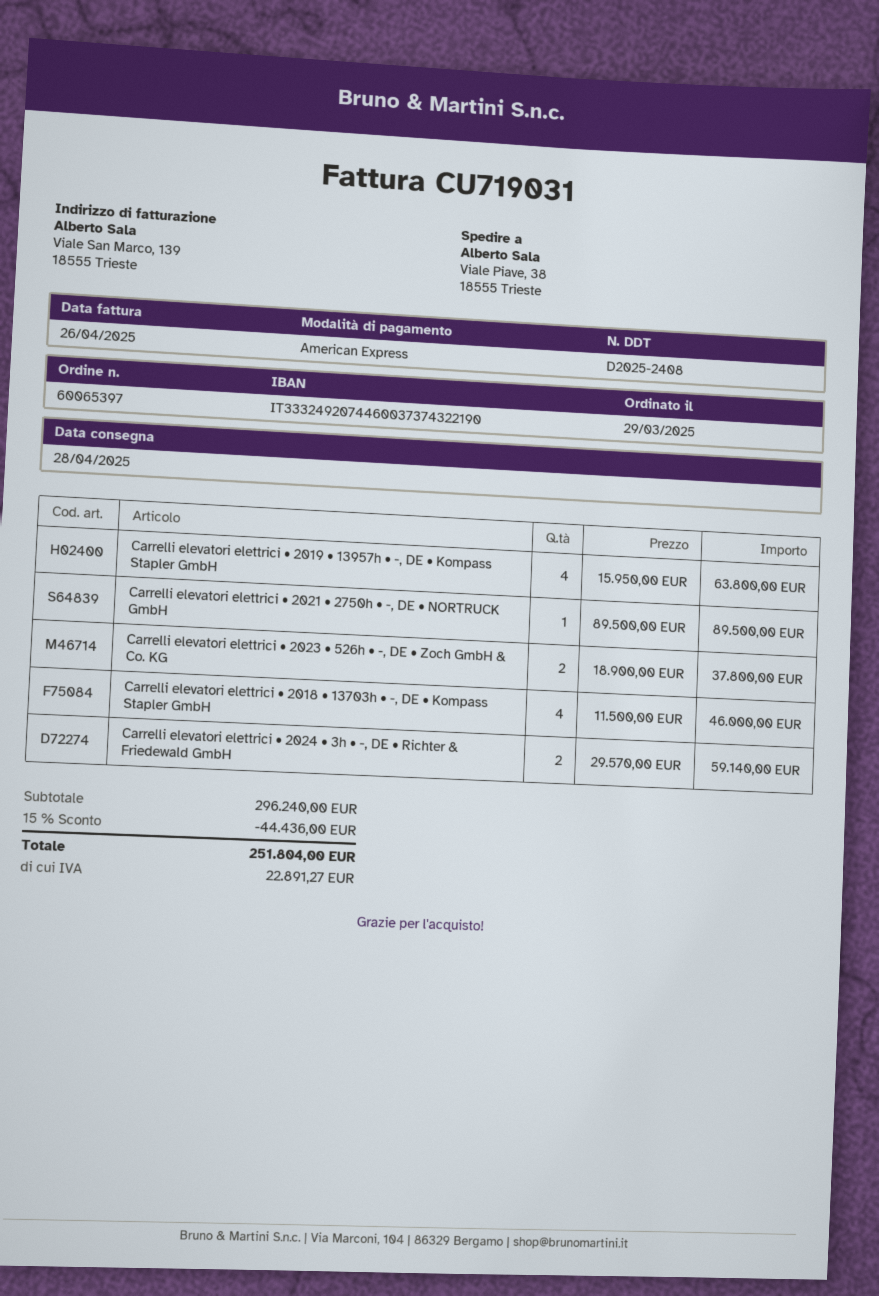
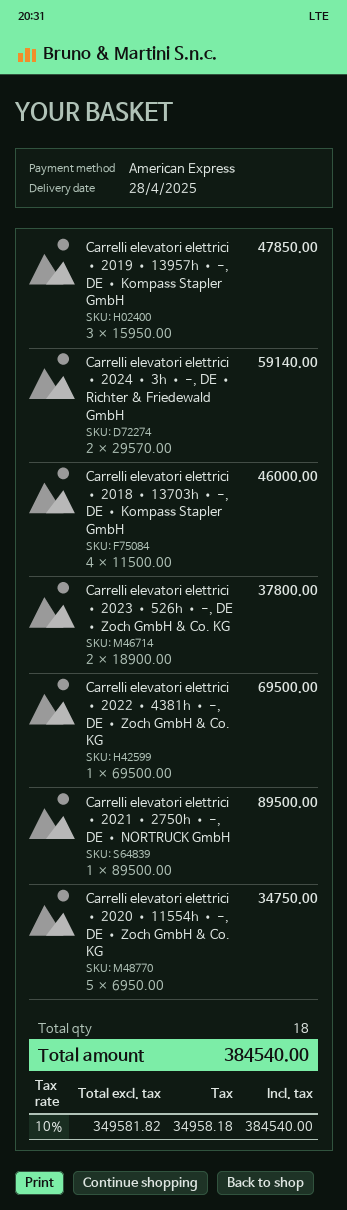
Carrelli elevatori elettrici • 2019 • 13957h • -, DE • Kompass Stapler GmbH: 4 x 15950.00 = 63800.00 -> 3 x 15950.00 = 47850.00
Carrelli elevatori elettrici • 2022 • 4381h • -, DE • Zoch GmbH & Co. KG: none -> 1 x 69500.00 = 69500.00
Carrelli elevatori elettrici • 2020 • 11554h • -, DE • Zoch GmbH & Co. KG: none -> 5 x 6950.00 = 34750.00
discount: 15% = 44436.00 -> none
tax: 22891.27 -> 34958.18
total: 251804.00 -> 384540.00

